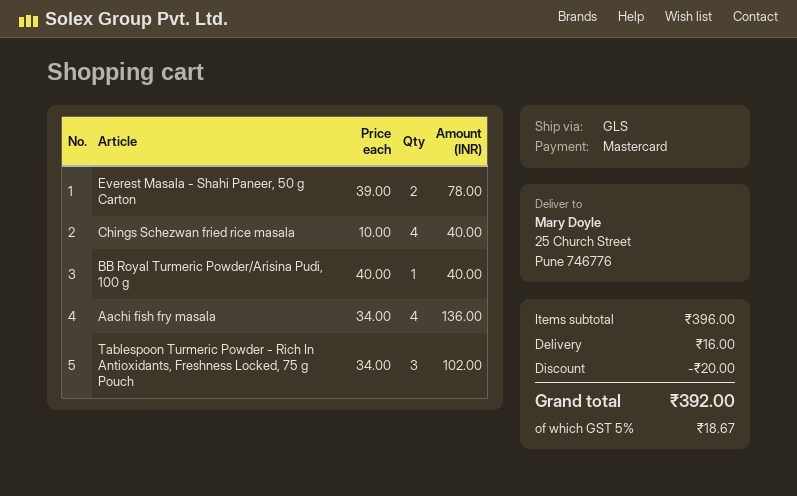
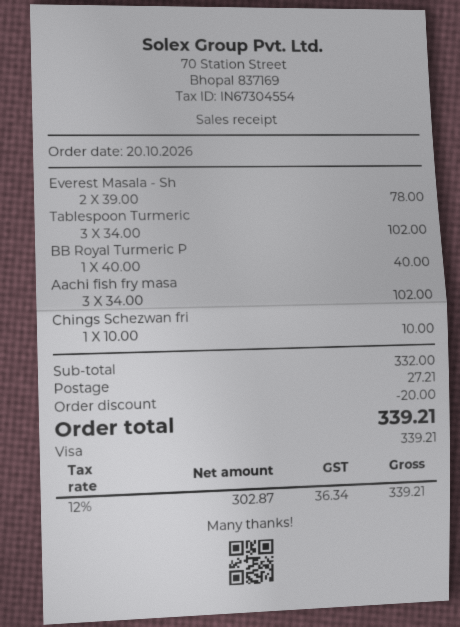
payment method: Mastercard -> Visa
Chings Schezwan fried rice masala: 4 x 10.00 = 40.00 -> 1 x 10.00 = 10.00
Aachi fish fry masala: 4 x 34.00 = 136.00 -> 3 x 34.00 = 102.00
subtotal: 396.00 -> 332.00
shipping: 16.00 -> 27.21
tax: 5% = 18.67 -> 12% = 36.34
total: 392.00 -> 339.21

